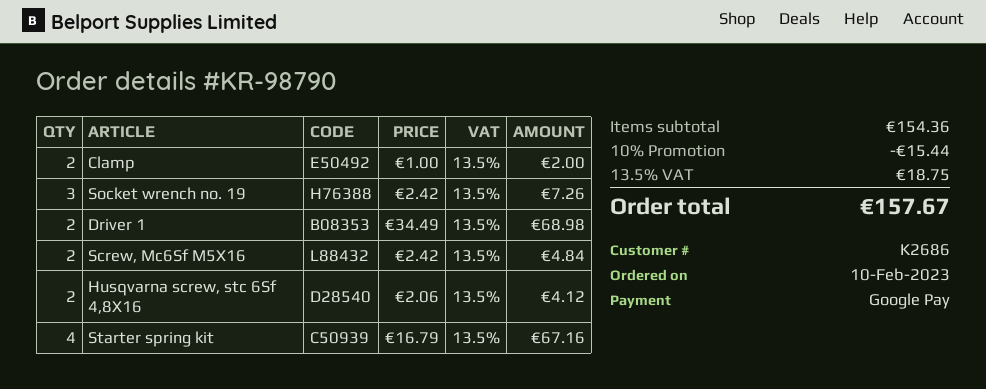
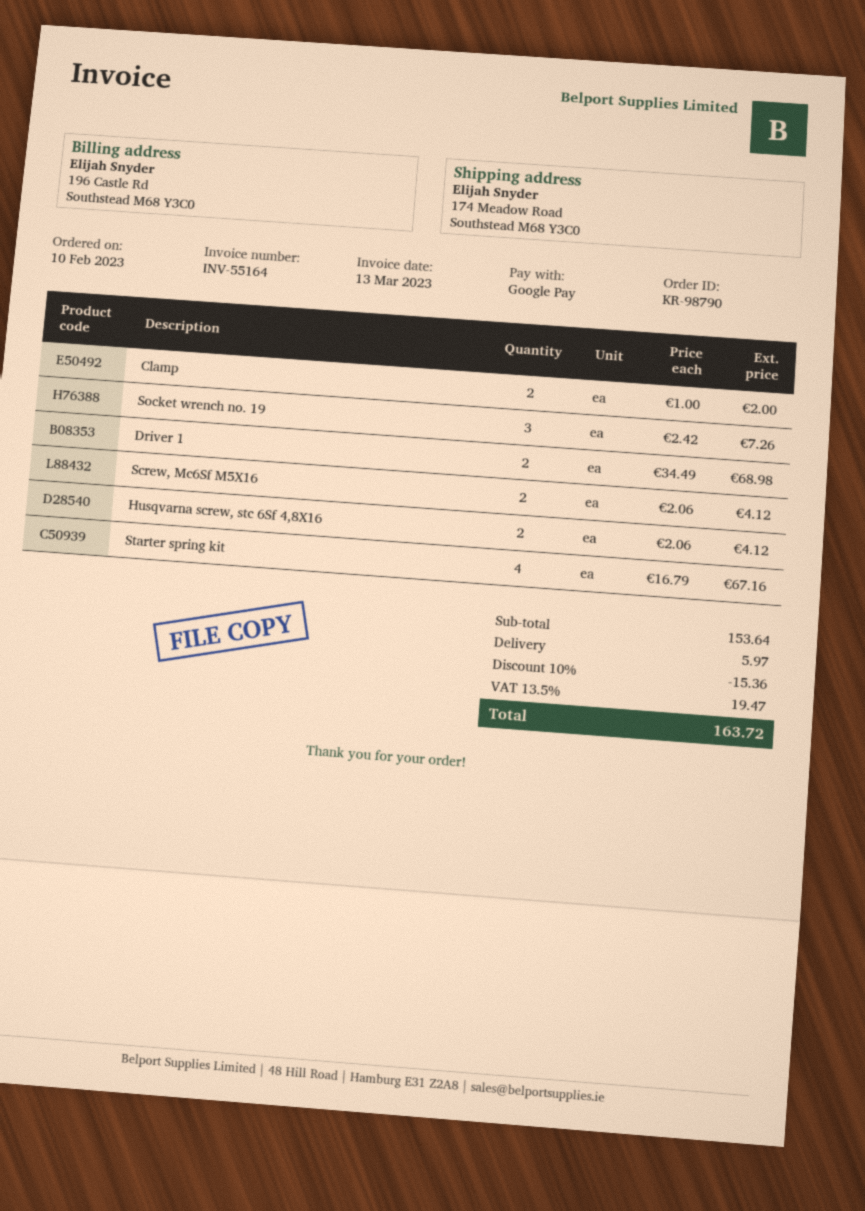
Screw, Mc6Sf M5X16: 2 x 2.42 = 4.84 -> 2 x 2.06 = 4.12
subtotal: 154.36 -> 153.64
discount: 10% = 15.44 -> 10% = 15.36
shipping: none -> 5.97
tax: 13.5% = 18.75 -> 13.5% = 19.47
total: 157.67 -> 163.72

